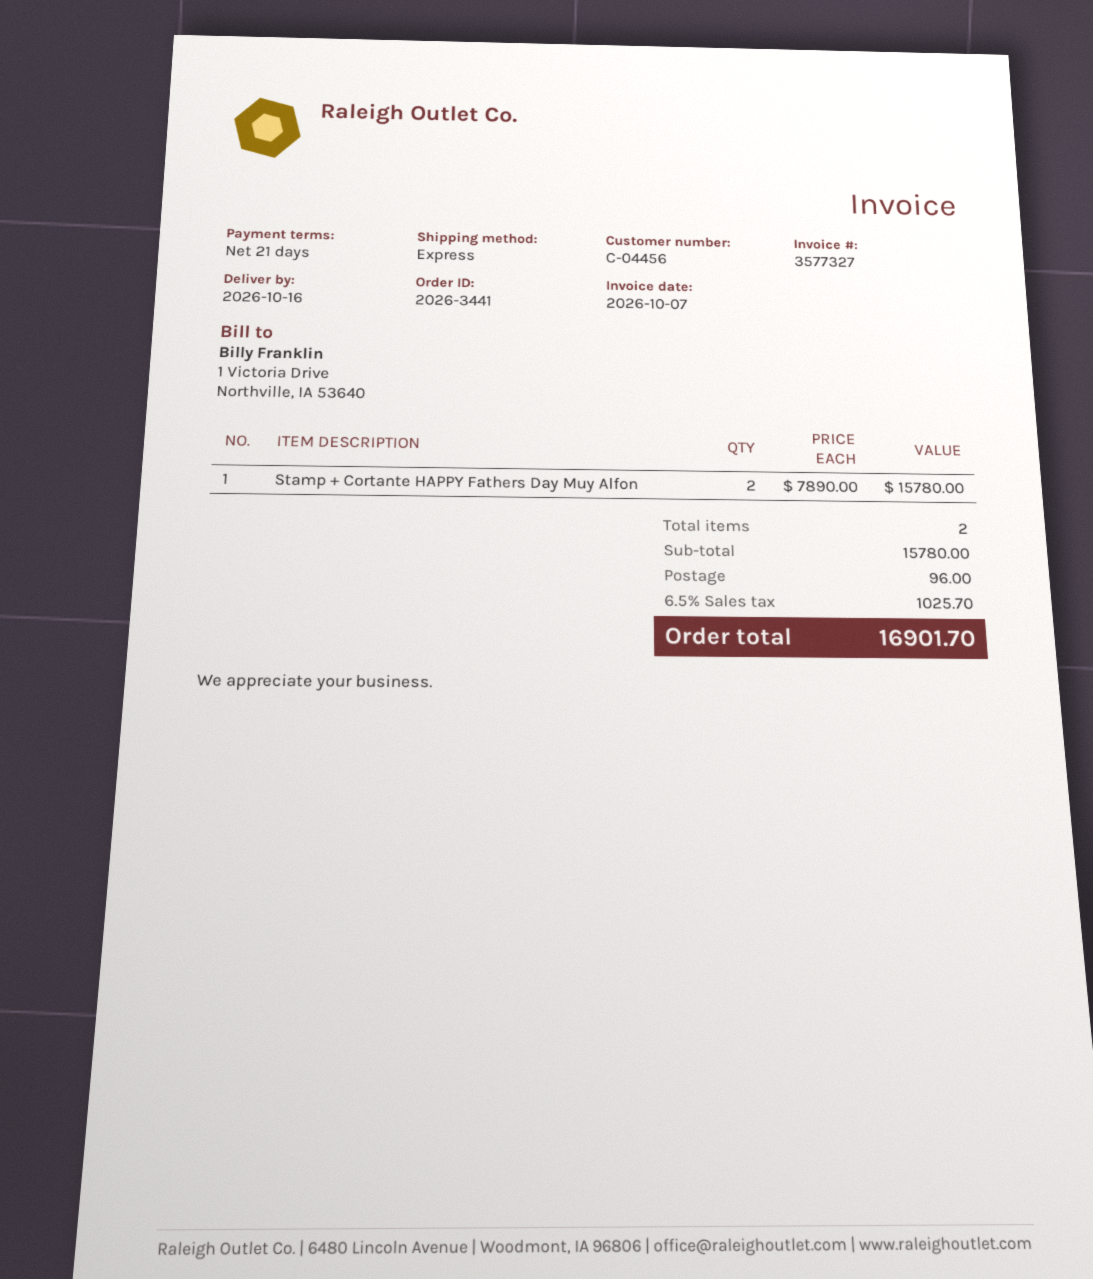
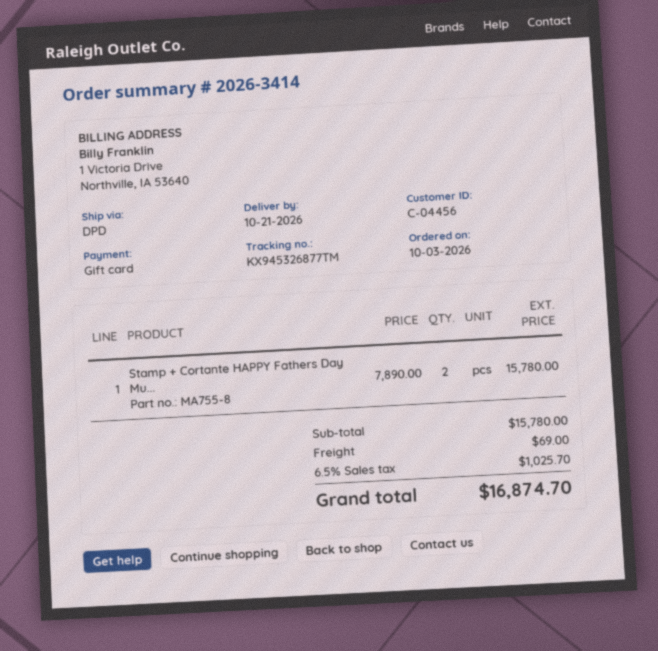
order number: 2026-3441 -> 2026-3414
delivery date: 2026-10-16 -> 2026-10-21
shipping method: express -> DPD
shipping: 96.00 -> 69.00
total: 16901.70 -> 16874.70

